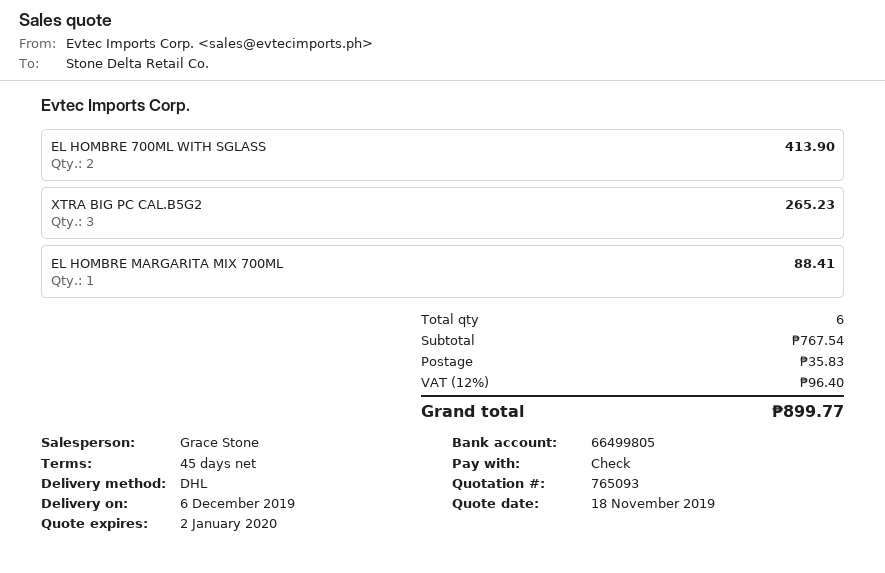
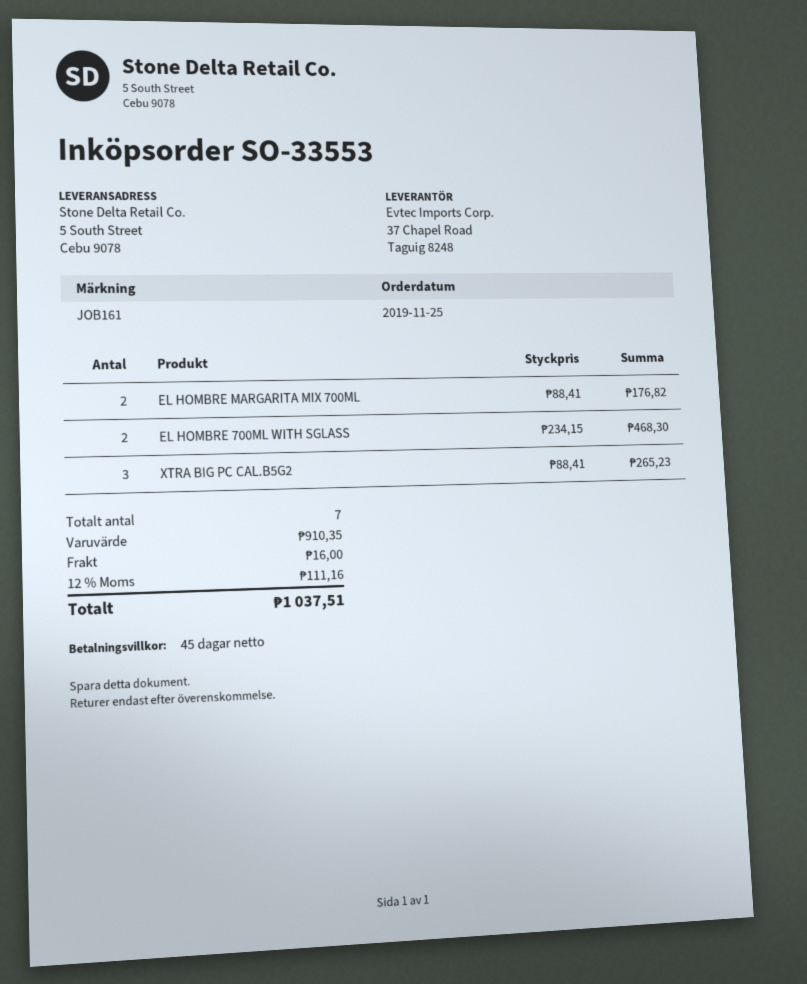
EL HOMBRE 700ML WITH SGLASS: 2 for 413.90 -> 2 for 468.30
EL HOMBRE MARGARITA MIX 700ML: 1 for 88.41 -> 2 for 176.82
total quantity: 6 -> 7
subtotal: 767.54 -> 910.35
shipping: 35.83 -> 16.00
tax: 12% = 96.40 -> 12% = 111.16
total: 899.77 -> 1037.51

